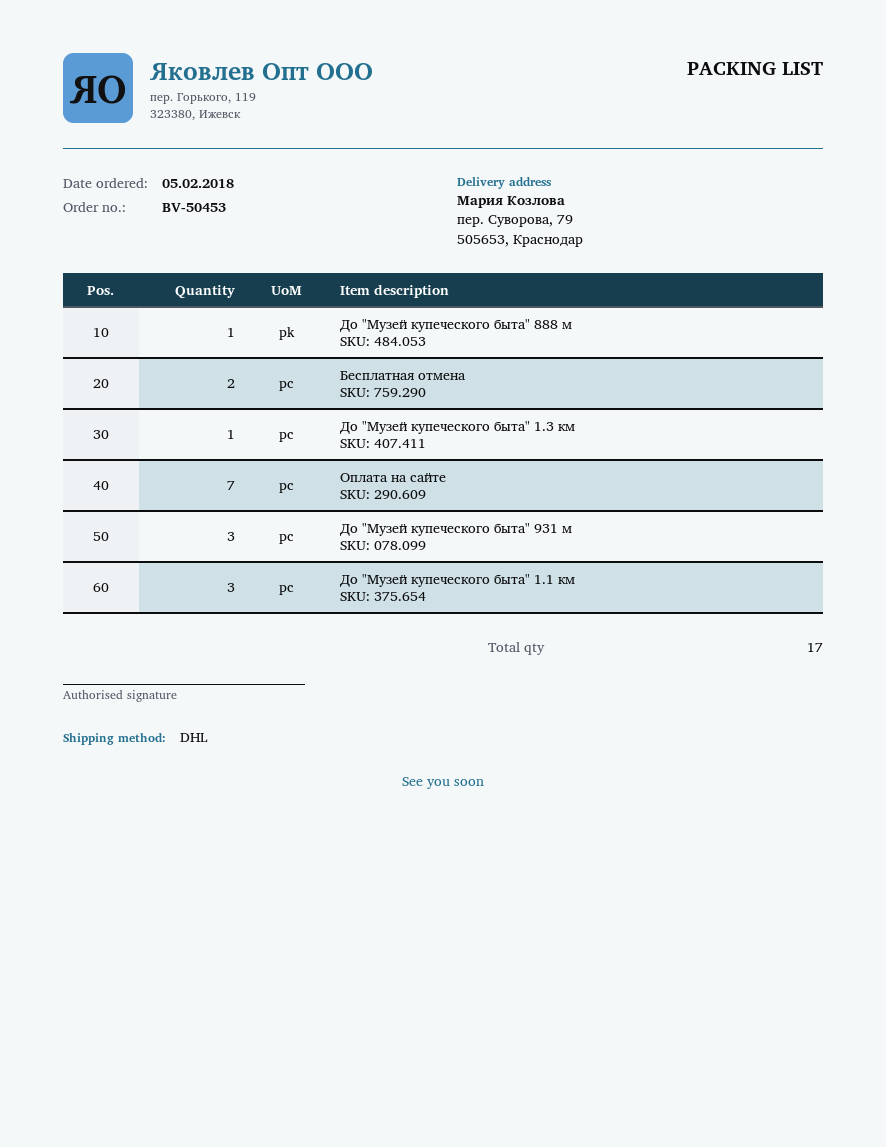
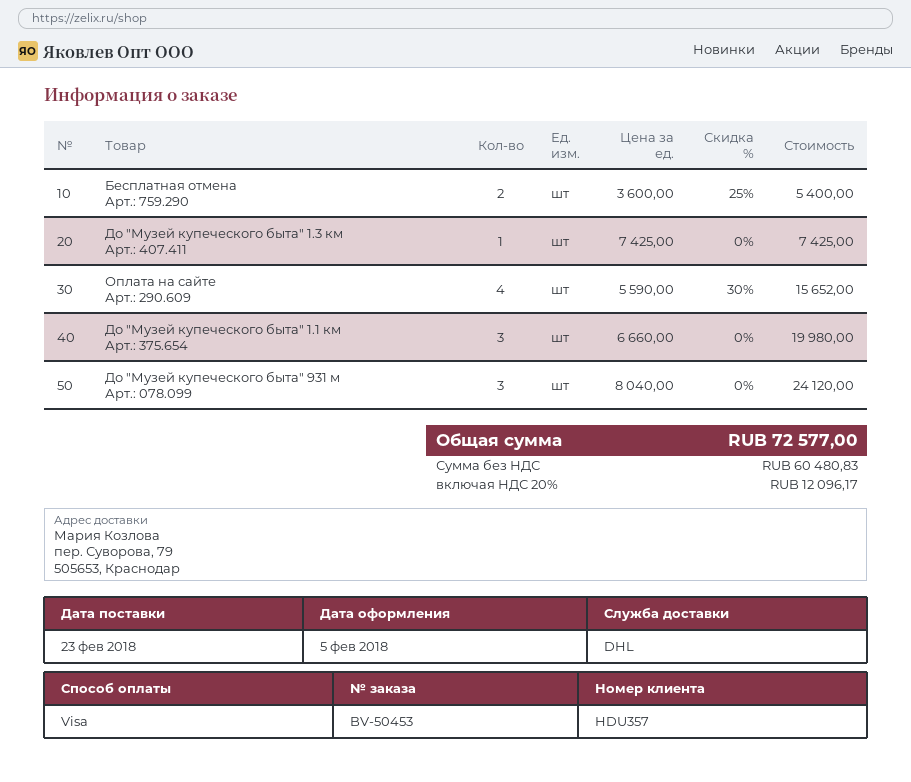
До "Музей купеческого быта" 888 м: 1 -> none
Оплата на сайте: 7 -> 4

